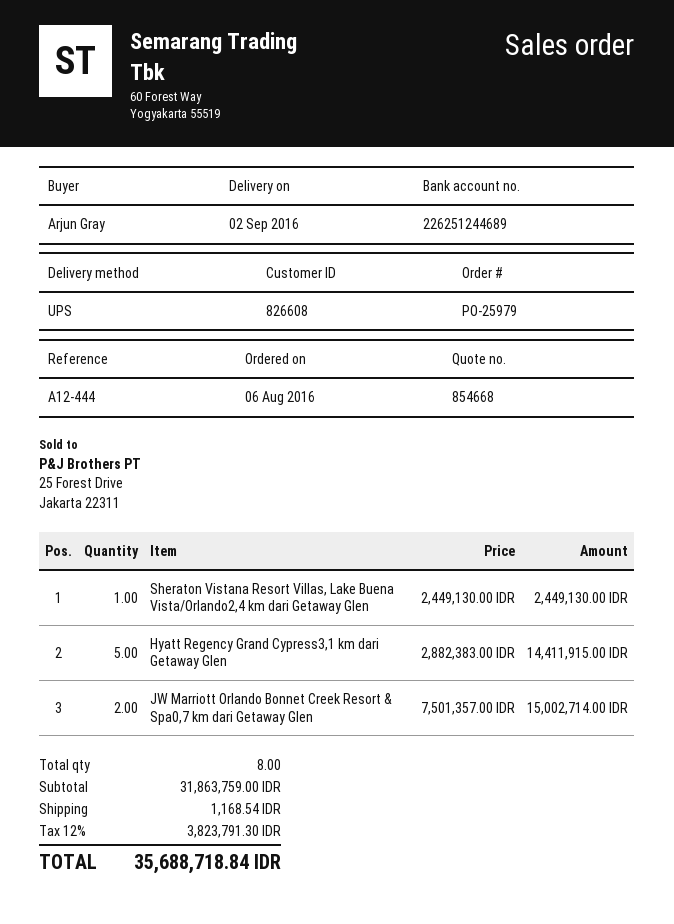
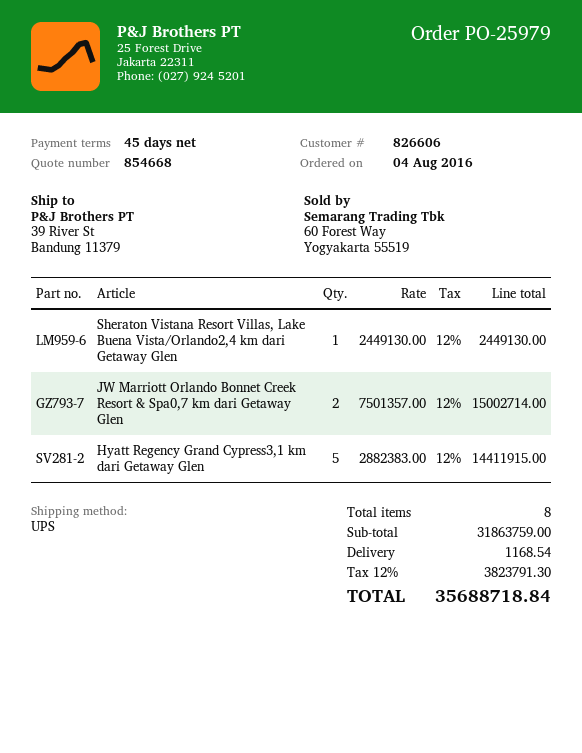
order date: 2016-08-06 -> 2016-08-04
customer number: 826608 -> 826606

